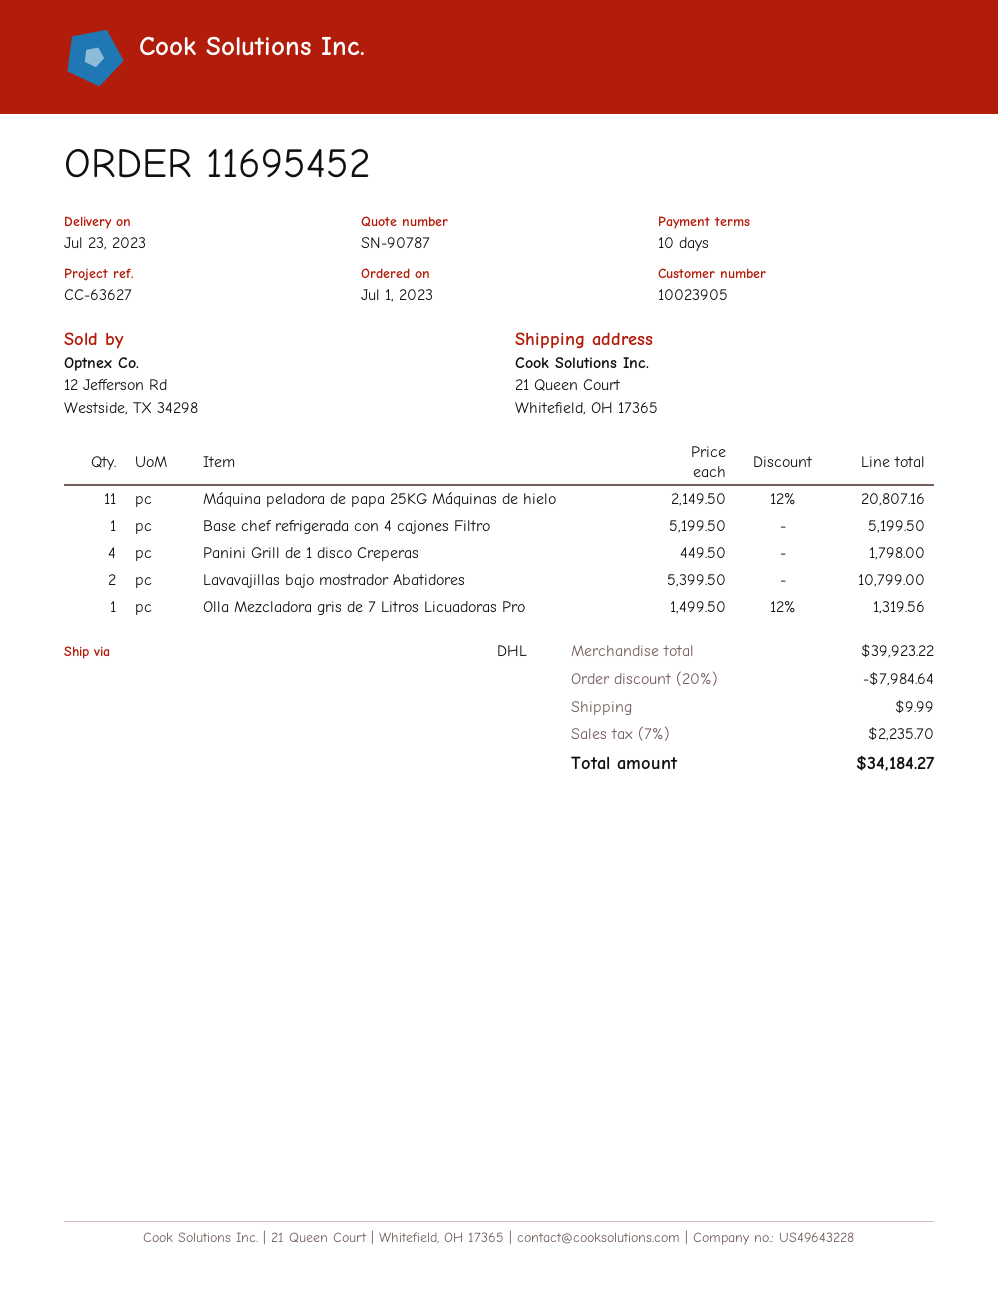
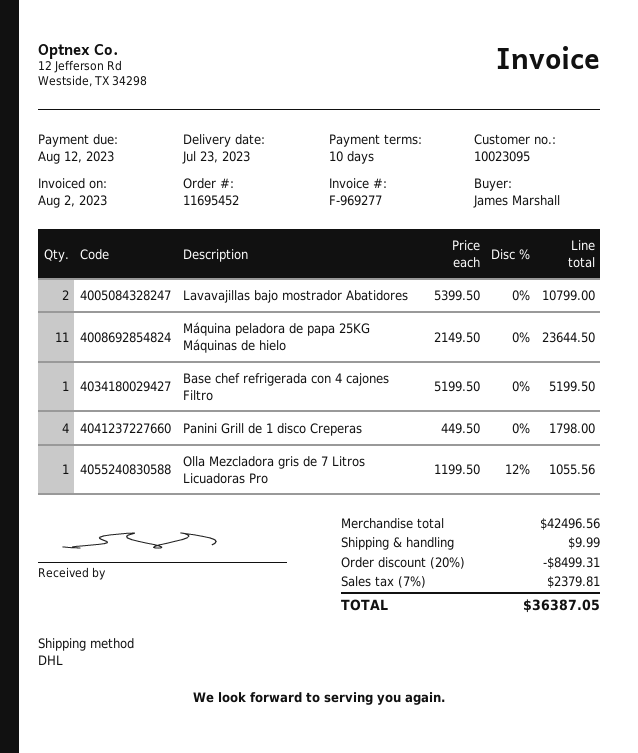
customer number: 10023905 -> 10023095
Máquina peladora de papa 25KG Máquinas de hielo: 11 x 2149.50 - 12% = 20807.16 -> 11 x 2149.50 = 23644.50
Olla Mezcladora gris de 7 Litros Licuadoras Pro: 1 x 1499.50 - 12% = 1319.56 -> 1 x 1199.50 - 12% = 1055.56
subtotal: 39923.22 -> 42496.56
discount: 20% = 7984.64 -> 20% = 8499.31
tax: 7% = 2235.70 -> 7% = 2379.81
total: 34184.27 -> 36387.05

